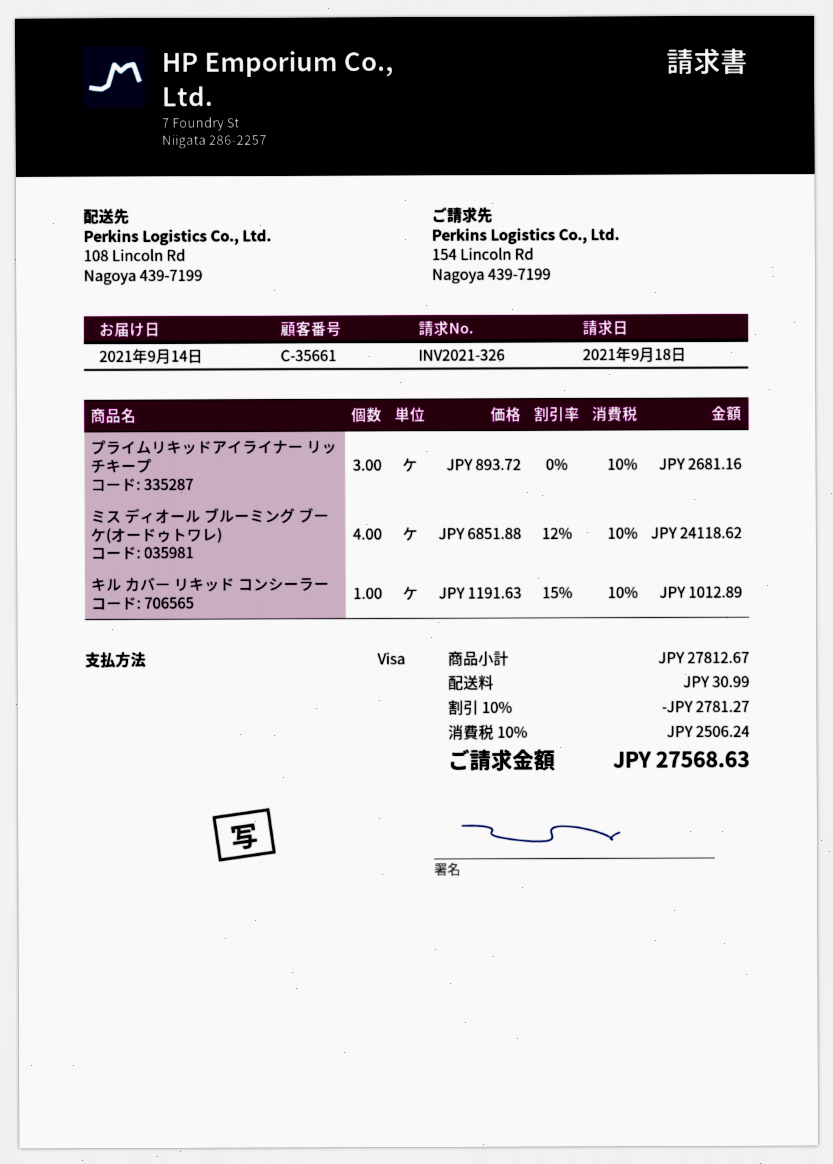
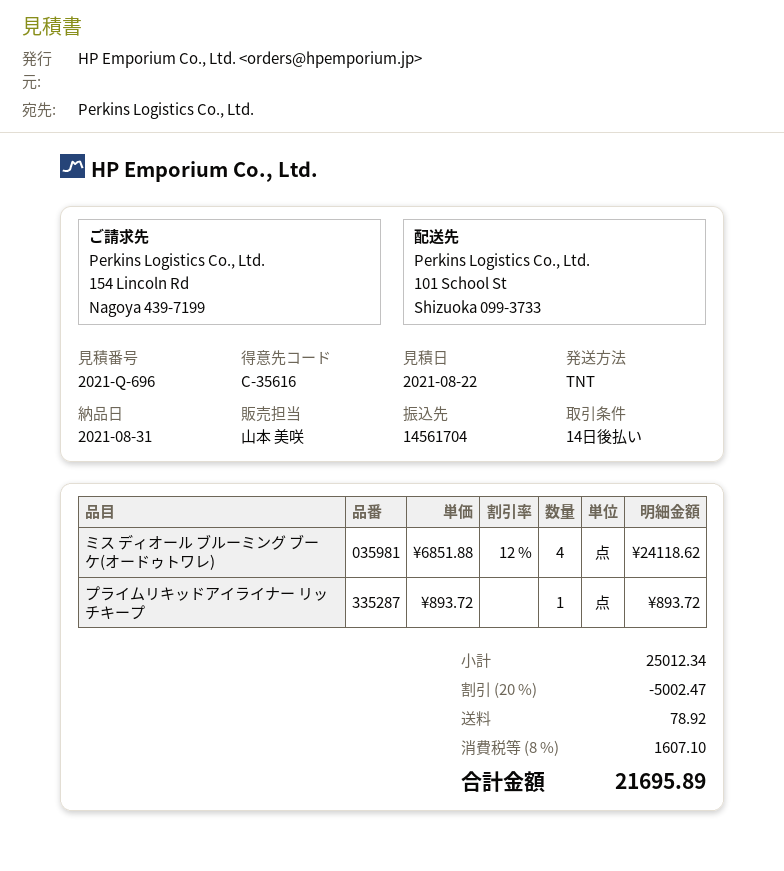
delivery date: 2021-09-14 -> 2021-08-31
customer number: C-35661 -> C-35616
ship to: 108 Lincoln Rd, Nagoya 439-7199 -> 101 School St, Shizuoka 099-3733
プライムリキッドアイライナー リッチキープ: 3 x 893.72 = 2681.16 -> 1 x 893.72 = 893.72
キル カバー リキッド コンシーラー: 1 x 1191.63 - 15% = 1012.89 -> none
subtotal: 27812.67 -> 25012.34
discount: 10% = 2781.27 -> 20% = 5002.47
shipping: 30.99 -> 78.92
tax: 10% = 2506.24 -> 8% = 1607.10
total: 27568.63 -> 21695.89

